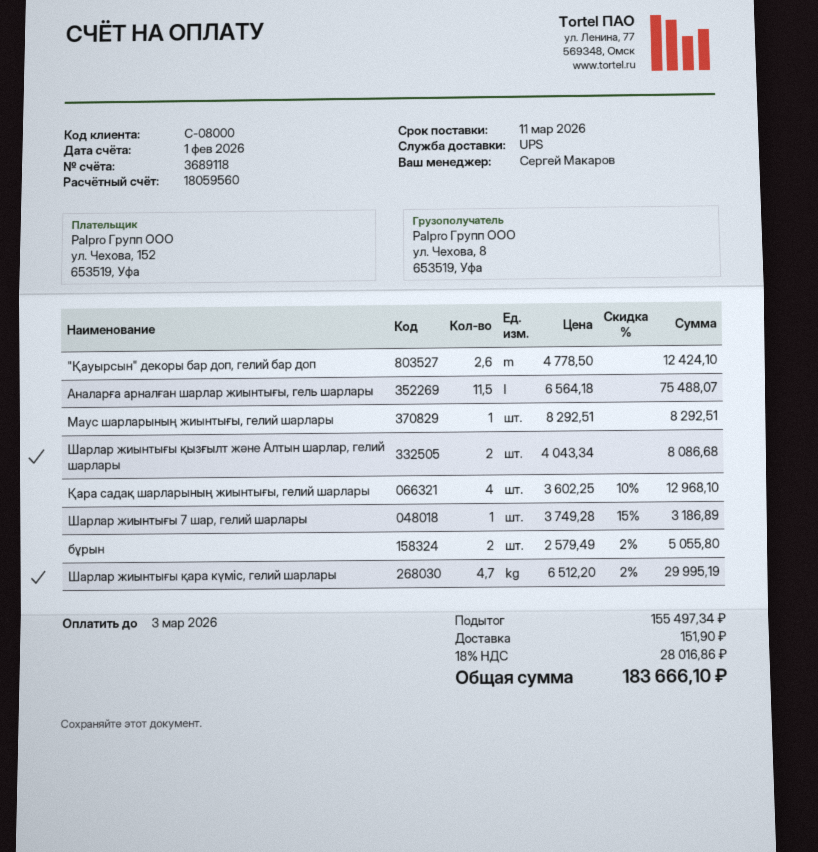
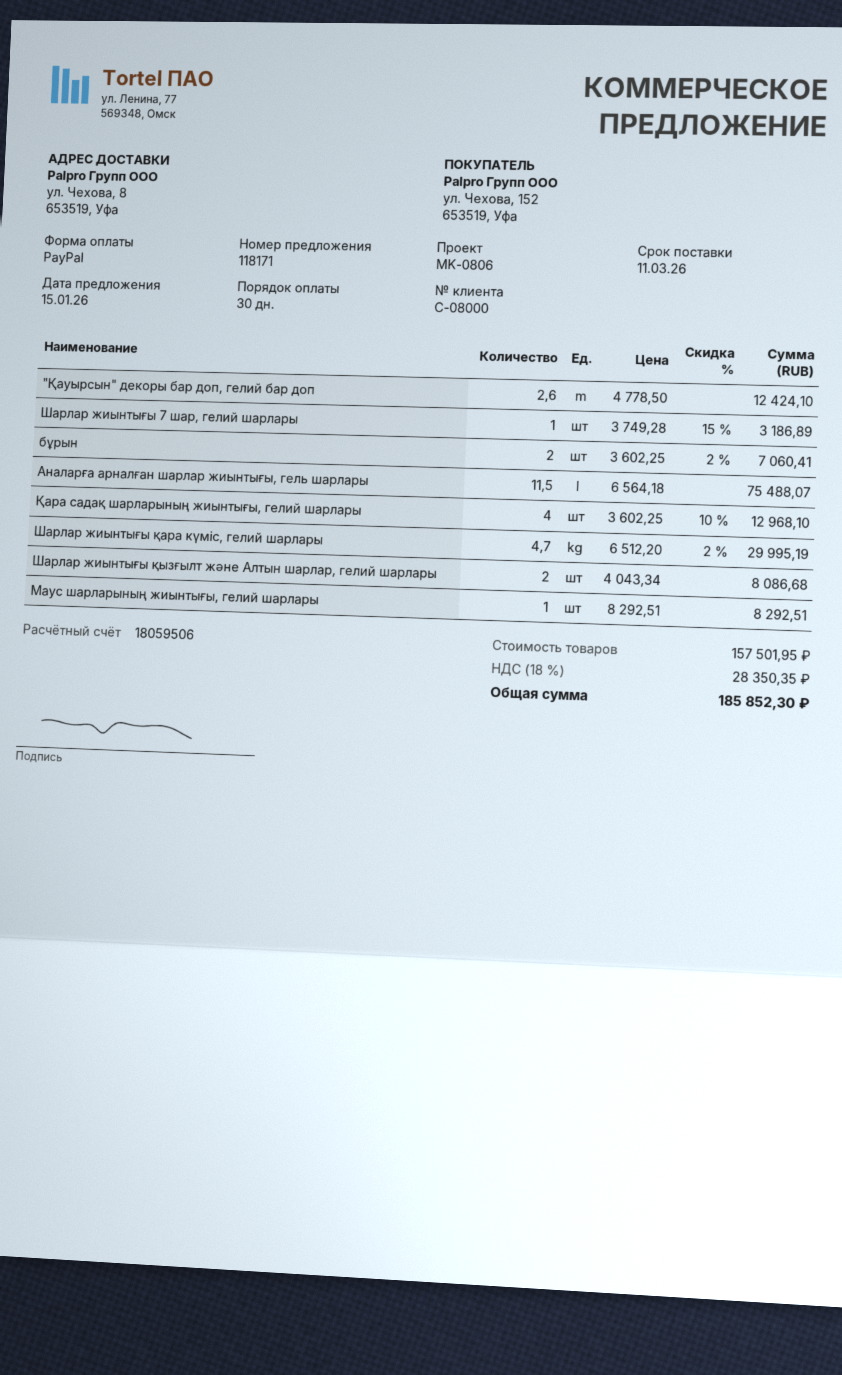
bank account: 18059560 -> 18059506
бұрын: 2 x 2579.49 - 2% = 5055.80 -> 2 x 3602.25 - 2% = 7060.41
subtotal: 155497.34 -> 157501.95
shipping: 151.90 -> none
tax: 18% = 28016.86 -> 18% = 28350.35
total: 183666.10 -> 185852.30

